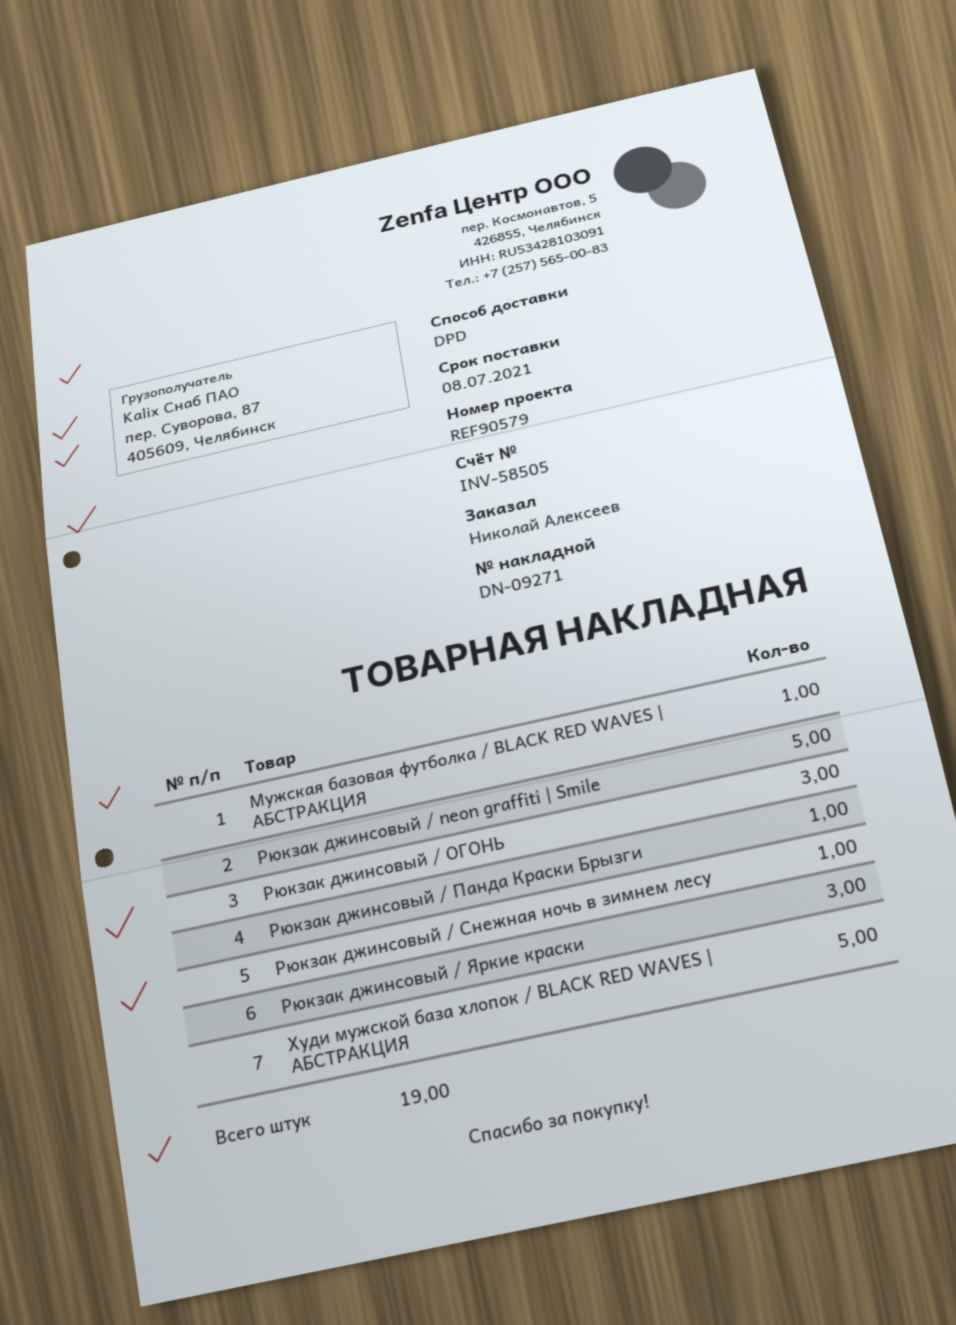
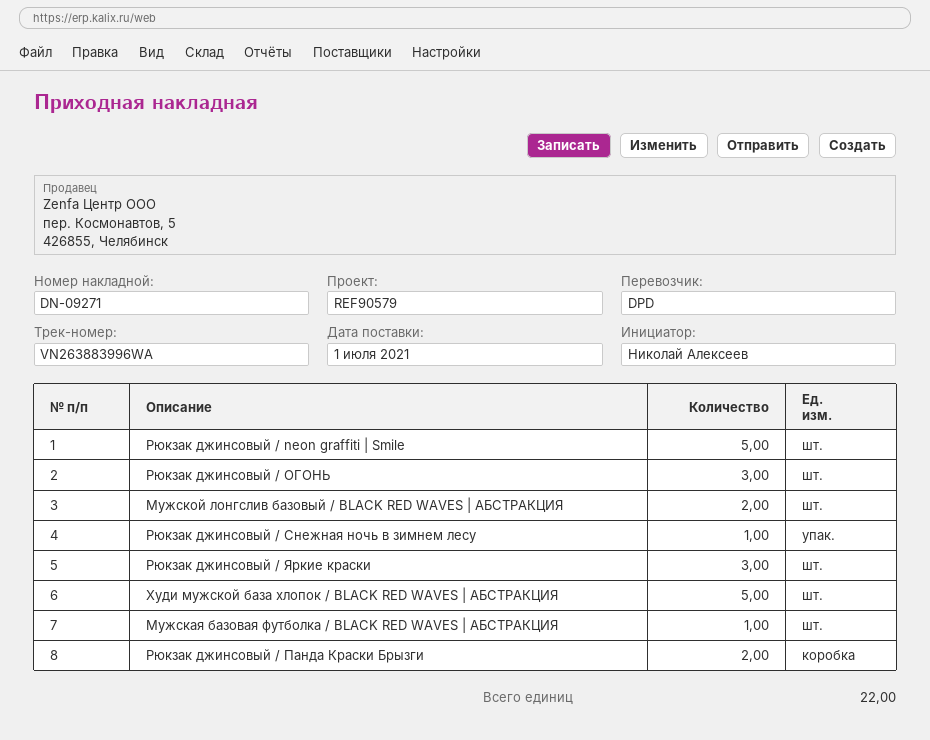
delivery date: 2021-07-08 -> 2021-07-01
Рюкзак джинсовый / Панда Краски Брызги: 1 -> 2
Мужской лонгслив базовый / BLACK RED WAVES | АБСТРАКЦИЯ: none -> 2
total quantity: 19 -> 22

